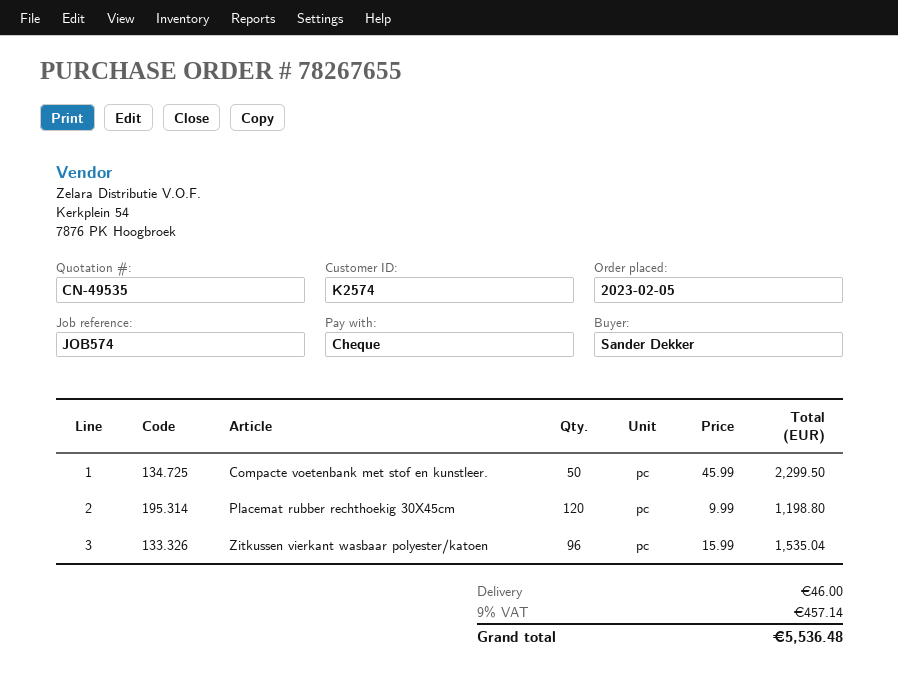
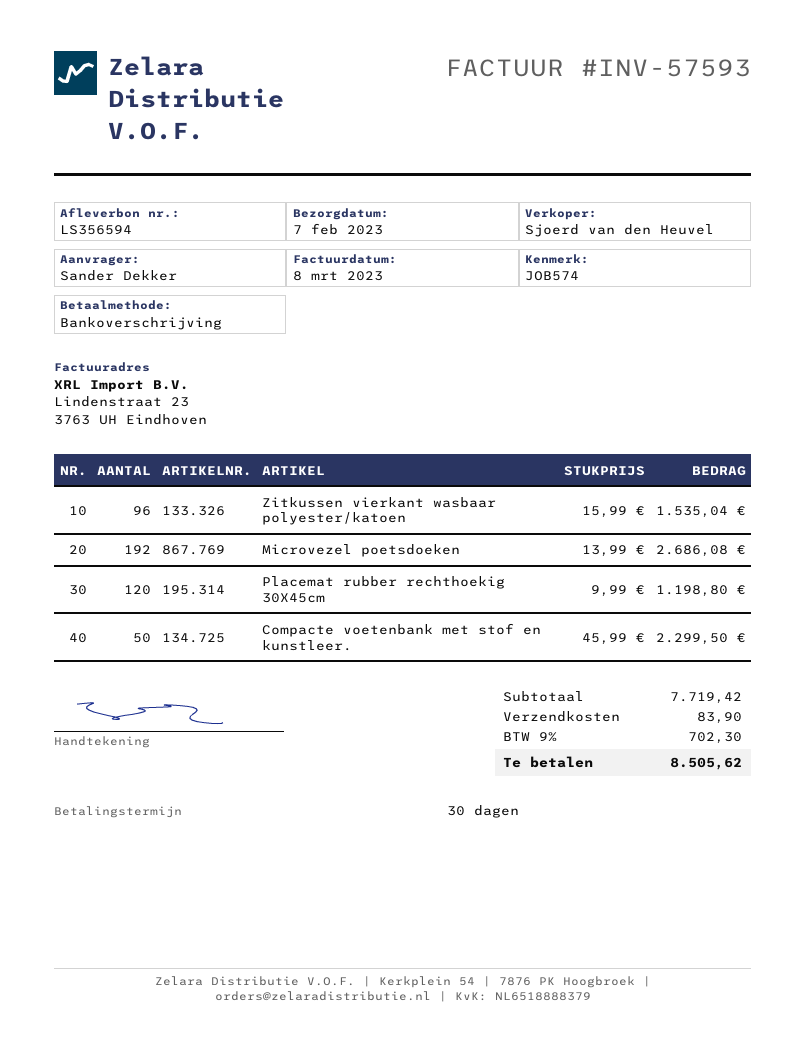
payment method: cheque -> bank transfer
Microvezel poetsdoeken: none -> 192 x 13.99 = 2686.08
shipping: 46.00 -> 83.90
tax: 9% = 457.14 -> 9% = 702.30
total: 5536.48 -> 8505.62

